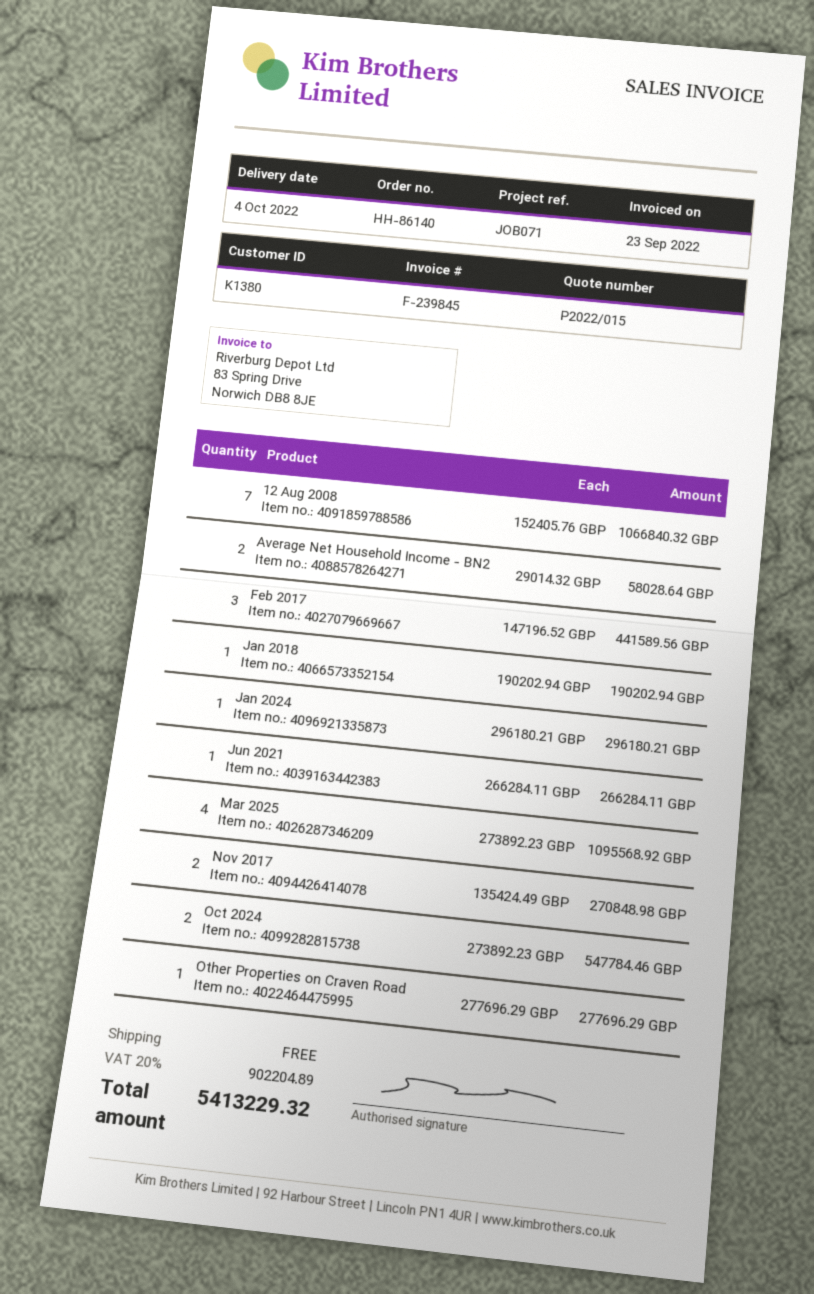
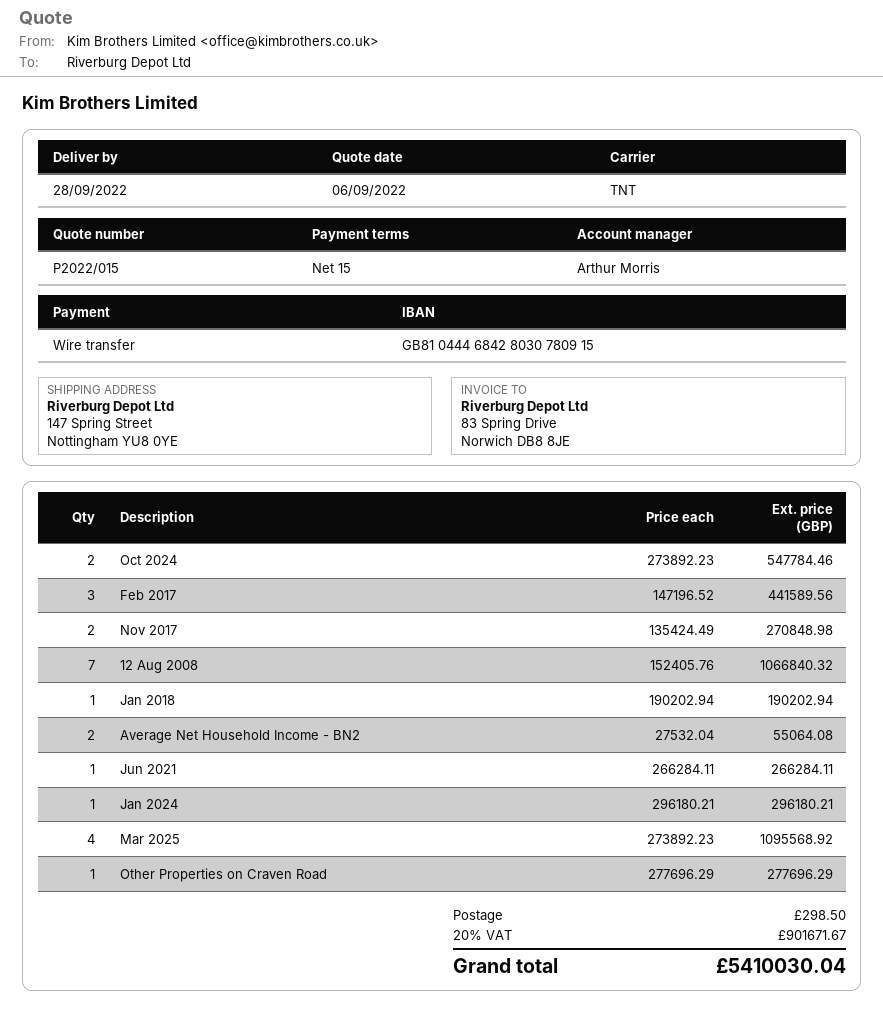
delivery date: 2022-10-04 -> 2022-09-28
Average Net Household Income - BN2: 2 x 29014.32 = 58028.64 -> 2 x 27532.04 = 55064.08
shipping: 0.00 -> 298.50
tax: 20% = 902204.89 -> 20% = 901671.67
total: 5413229.32 -> 5410030.04

